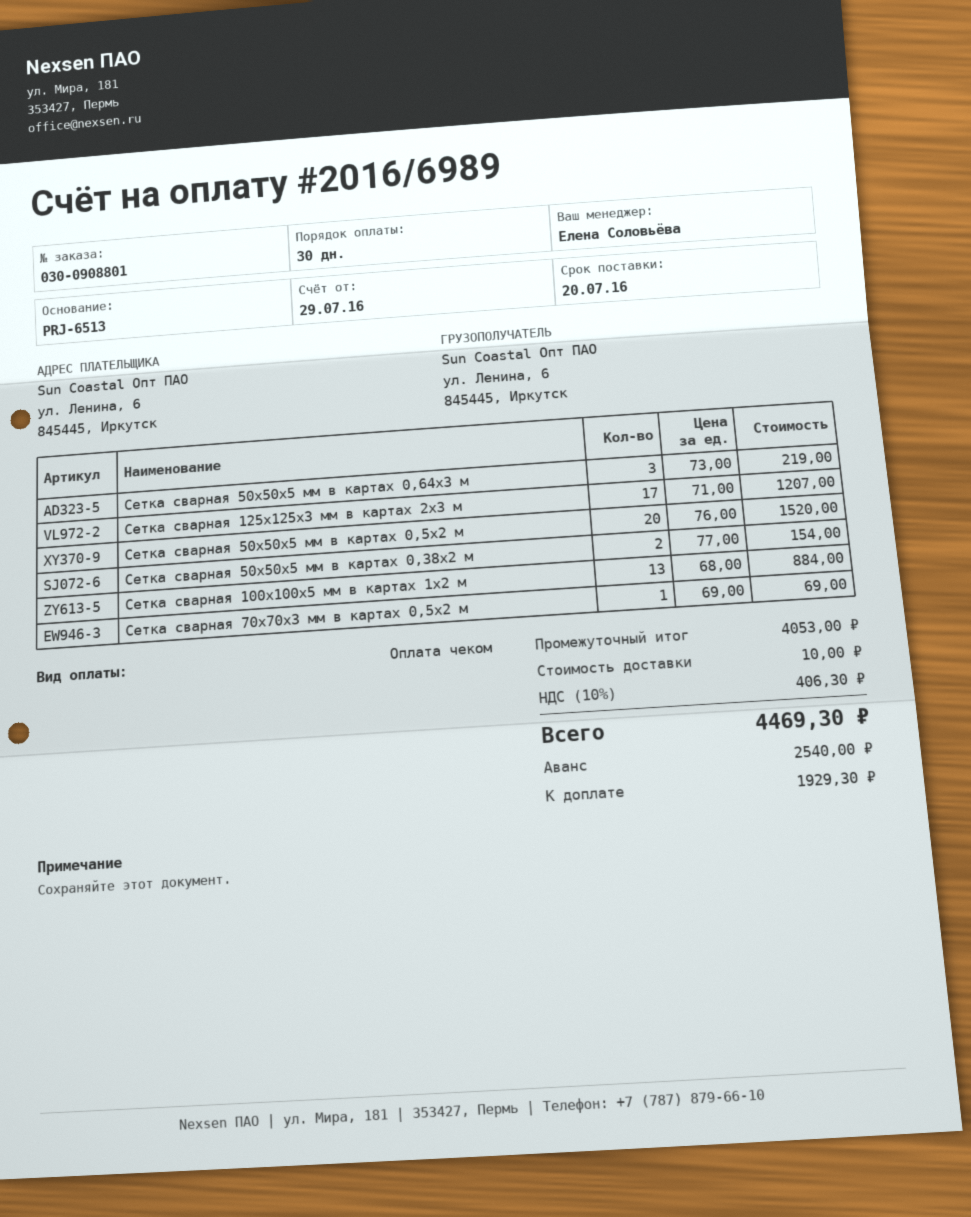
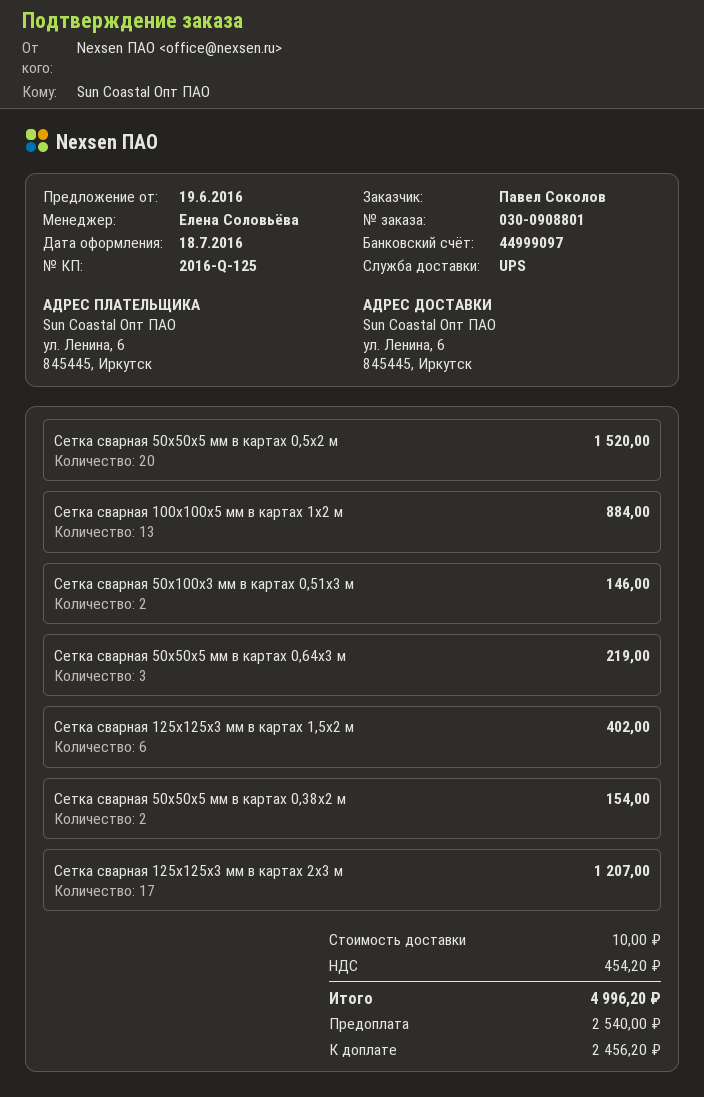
Сетка сварная 70х70х3 мм в картах 0,5х2 м: 1 for 69.00 -> none
Сетка сварная 50х100х3 мм в картах 0,51х3 м: none -> 2 for 146.00
Сетка сварная 125х125х3 мм в картах 1,5х2 м: none -> 6 for 402.00
tax: 406.30 -> 454.20
total: 4469.30 -> 4996.20
balance: 1929.30 -> 2456.20

